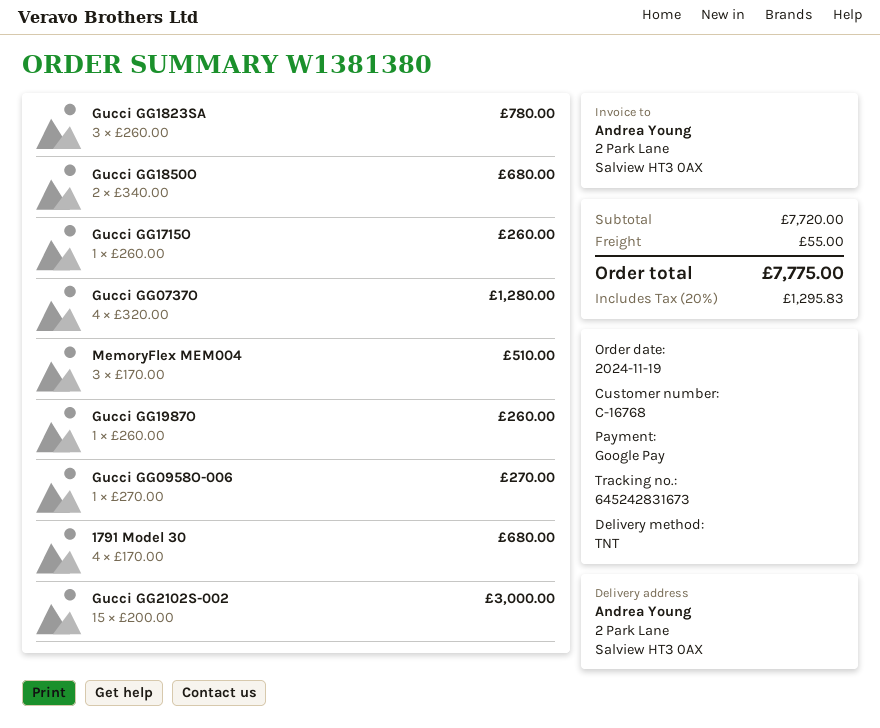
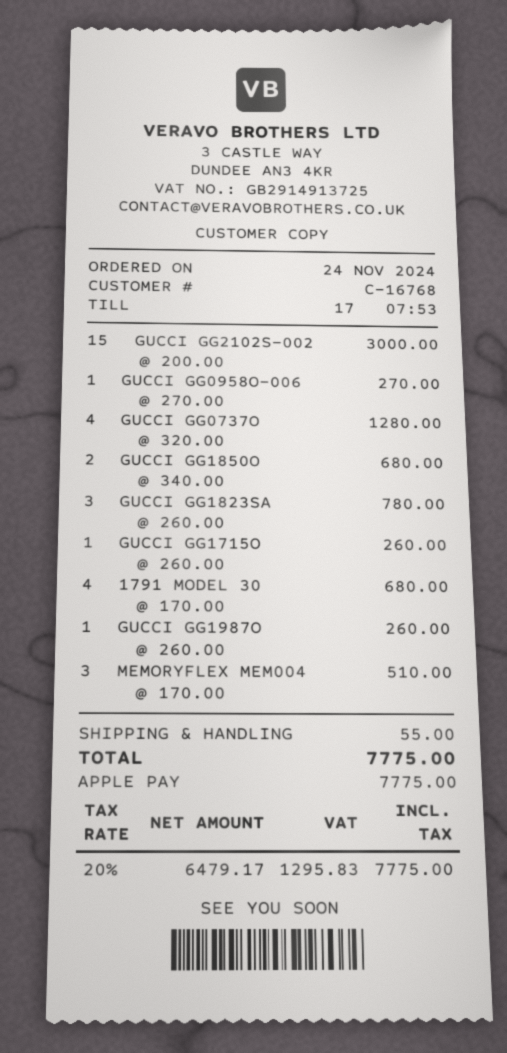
order date: 2024-11-19 -> 2024-11-24
payment method: Google Pay -> Apple Pay

